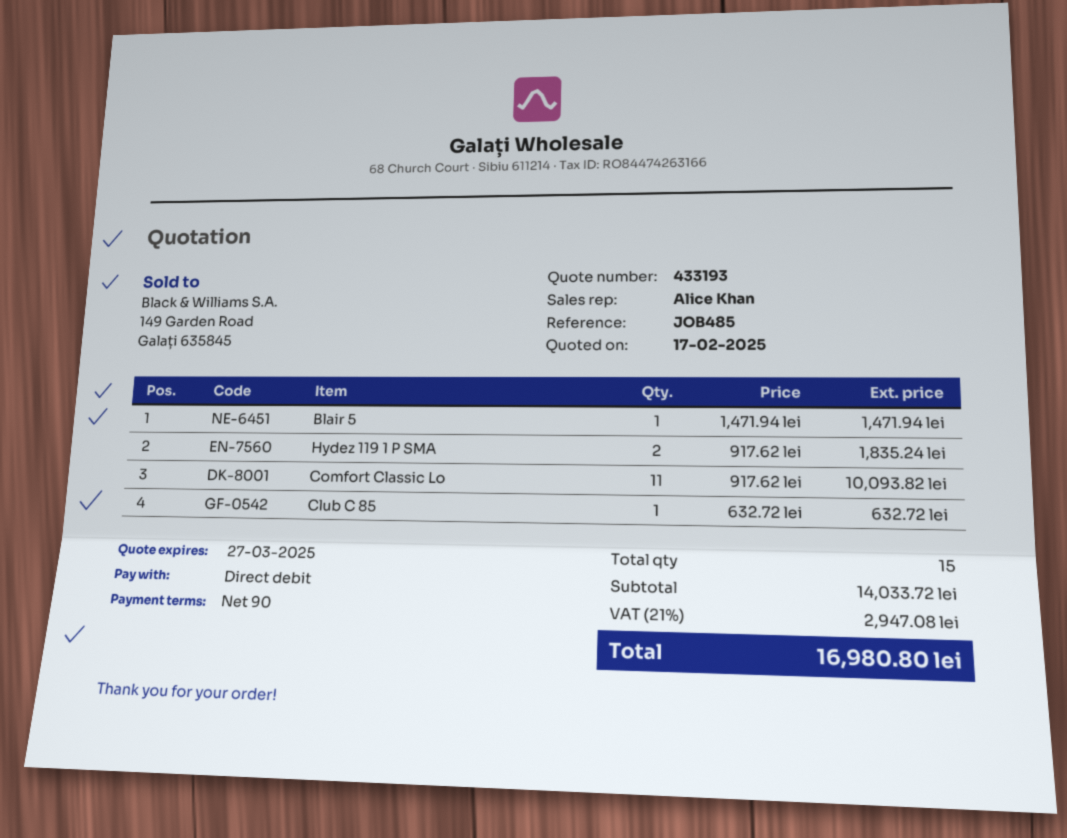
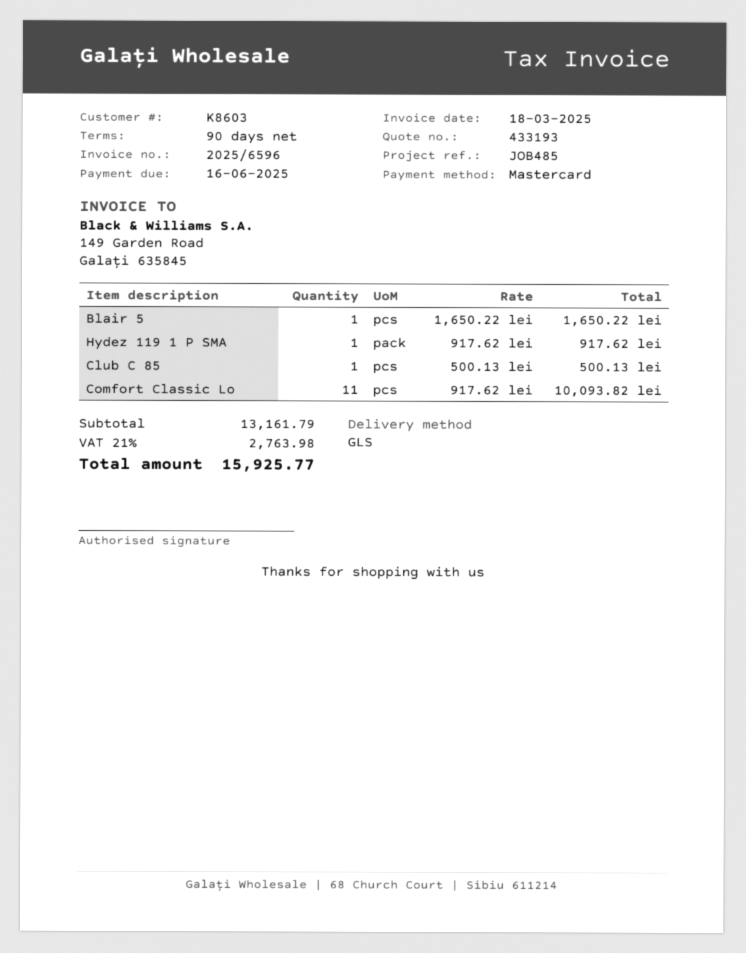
payment method: direct debit -> Mastercard
Blair 5: 1 x 1471.94 = 1471.94 -> 1 x 1650.22 = 1650.22
Hydez 119 1 P SMA: 2 x 917.62 = 1835.24 -> 1 x 917.62 = 917.62
Club C 85: 1 x 632.72 = 632.72 -> 1 x 500.13 = 500.13
subtotal: 14033.72 -> 13161.79
tax: 21% = 2947.08 -> 21% = 2763.98
total: 16980.80 -> 15925.77

